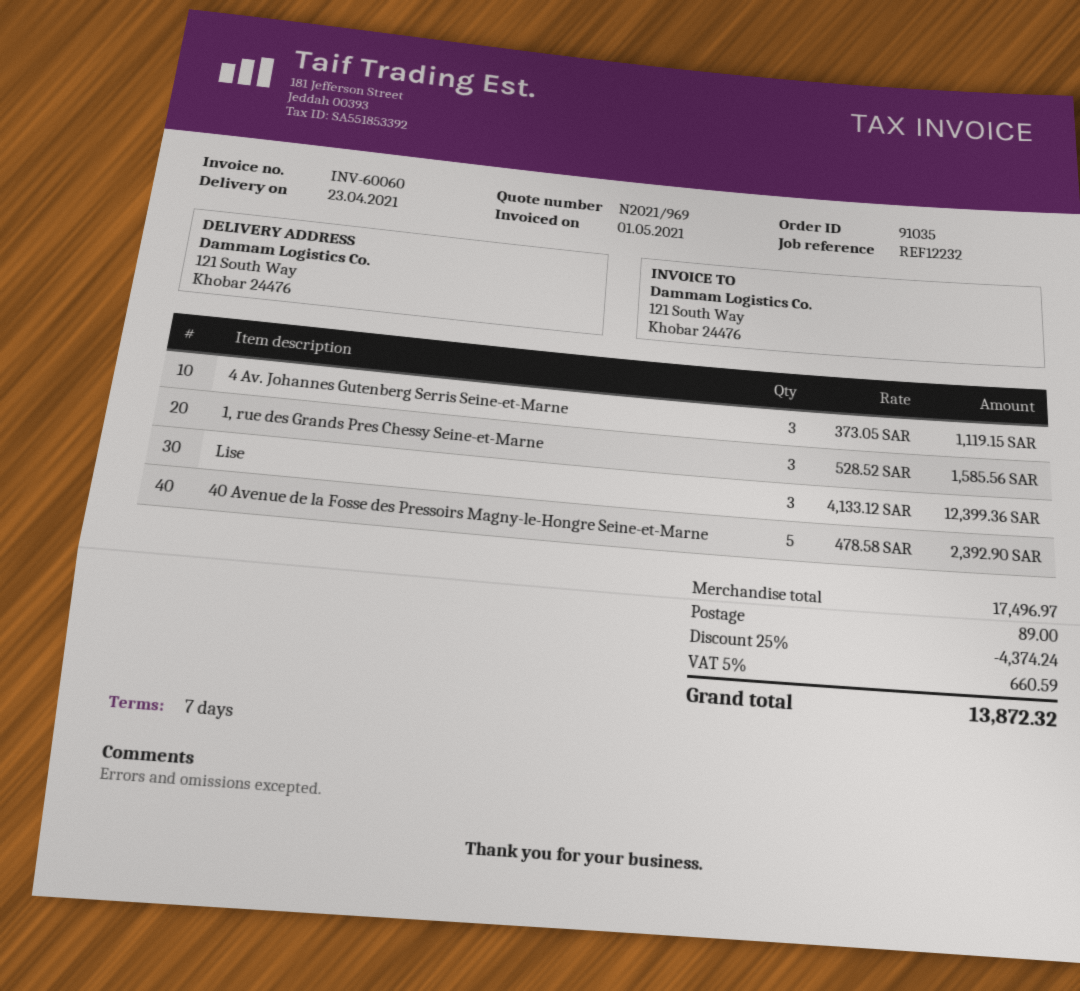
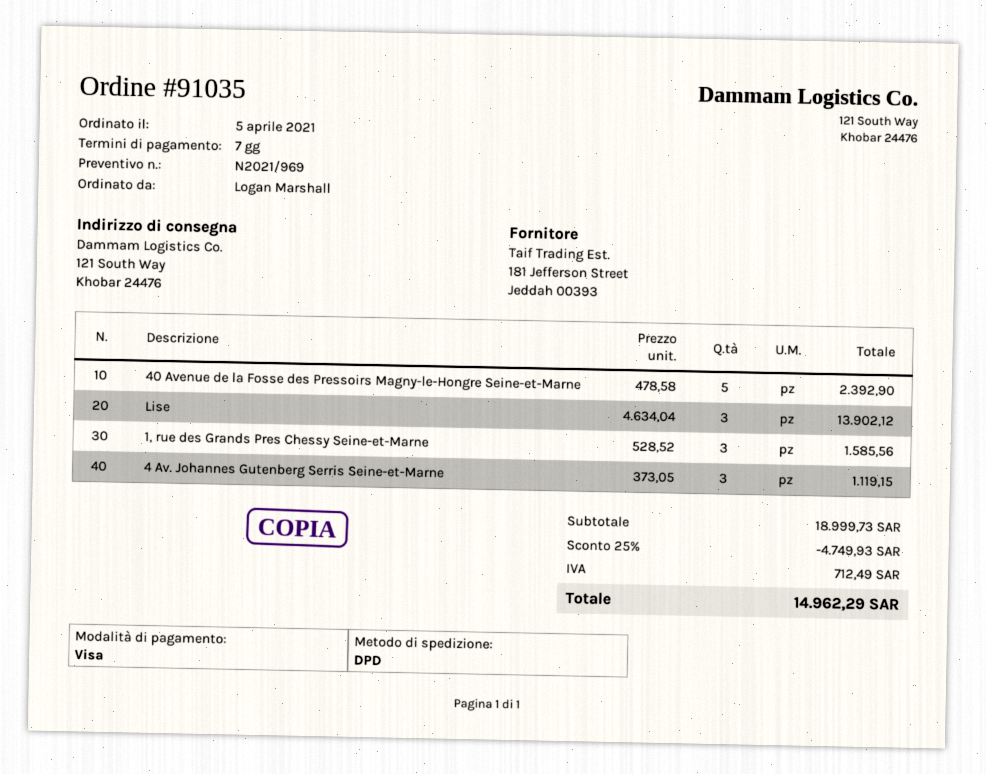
Lise: 3 x 4133.12 = 12399.36 -> 3 x 4634.04 = 13902.12
subtotal: 17496.97 -> 18999.73
discount: 25% = 4374.24 -> 25% = 4749.93
shipping: 89.00 -> none
tax: 660.59 -> 712.49
total: 13872.32 -> 14962.29

